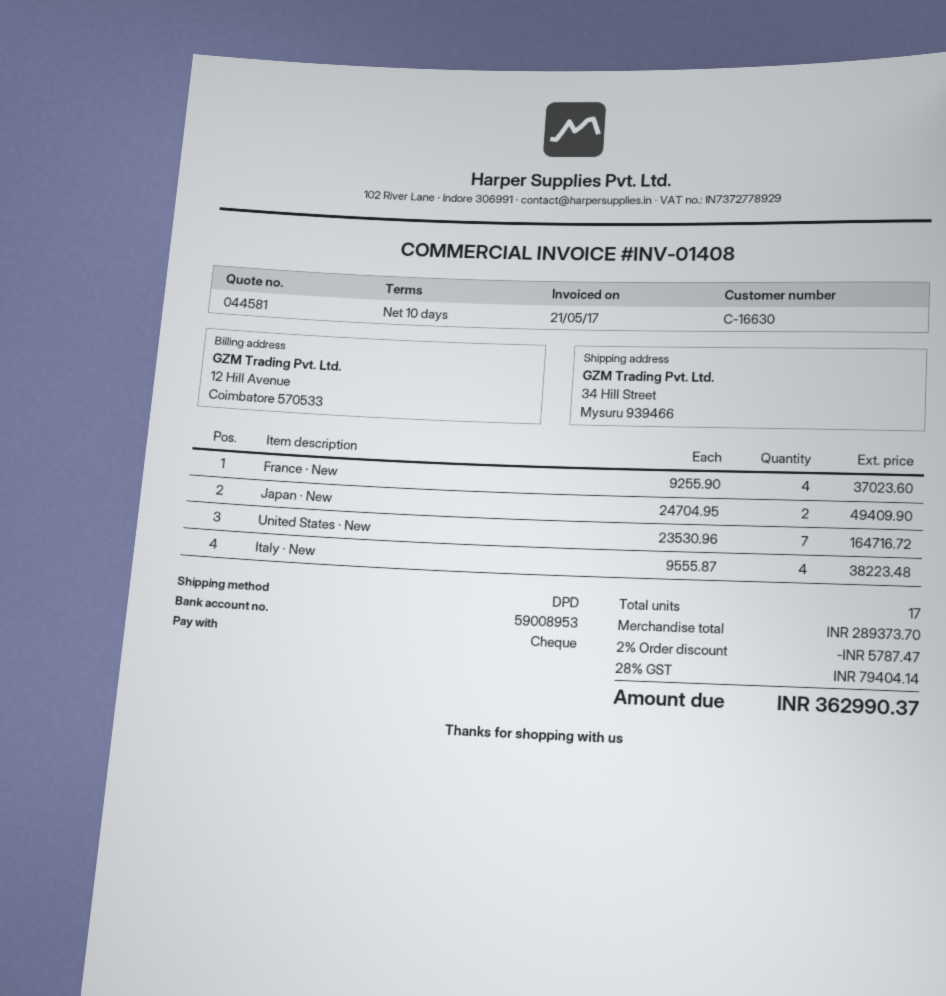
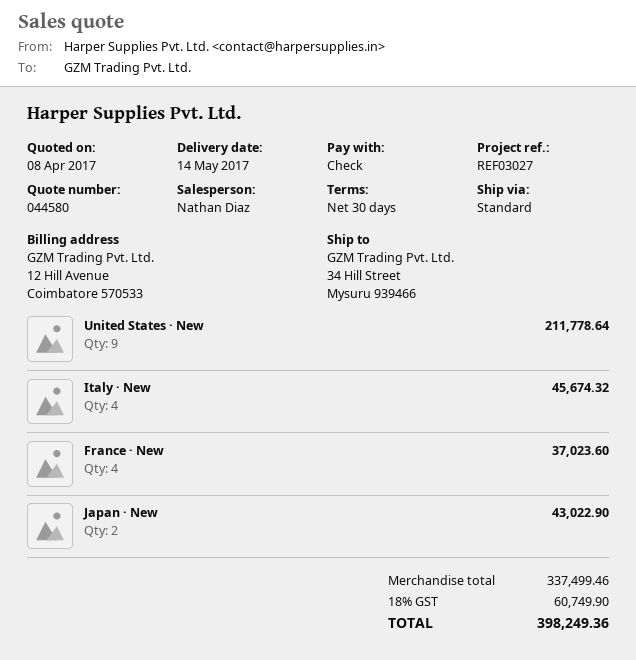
quote number: 044581 -> 044580
payment terms: 10 days -> 30 days
shipping method: DPD -> standard
Japan · New: 2 for 49409.90 -> 2 for 43022.90
United States · New: 7 for 164716.72 -> 9 for 211778.64
Italy · New: 4 for 38223.48 -> 4 for 45674.32
subtotal: 289373.70 -> 337499.46
discount: 2% = 5787.47 -> none
tax: 28% = 79404.14 -> 18% = 60749.90
total: 362990.37 -> 398249.36

